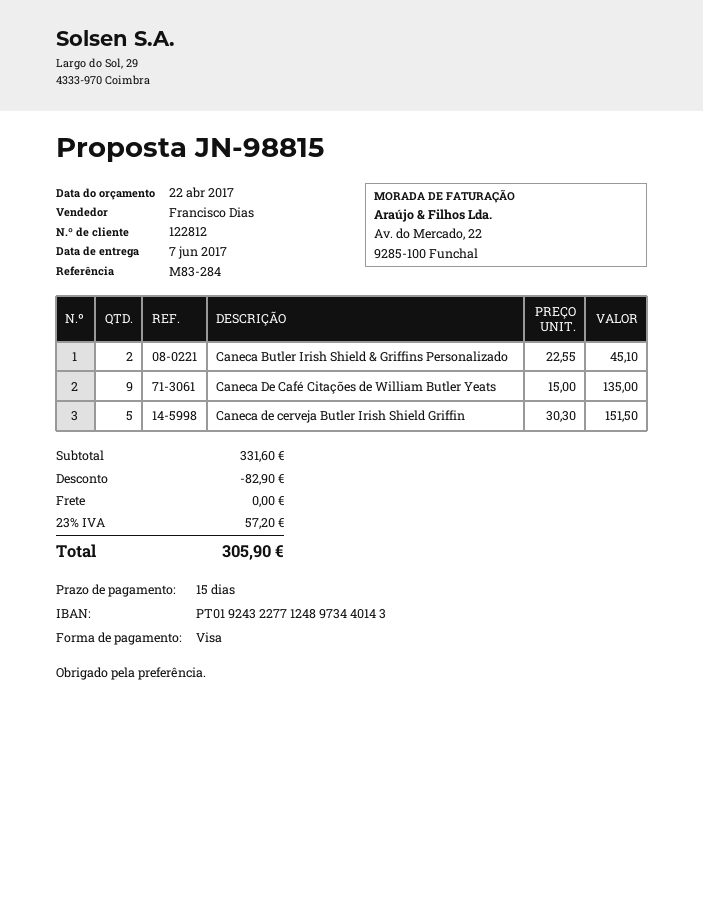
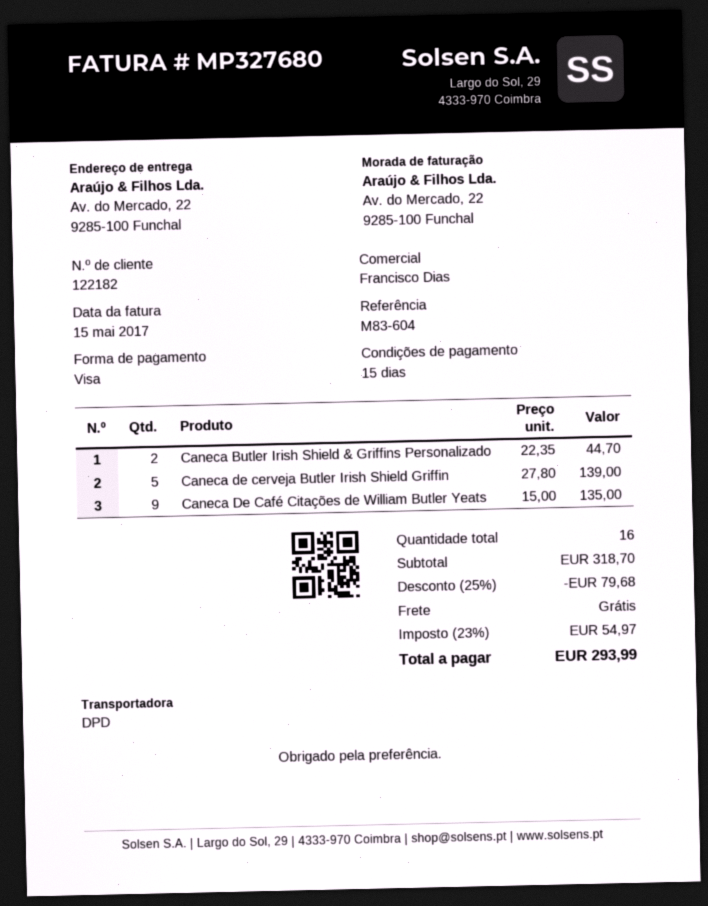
customer number: 122812 -> 122182
reference: M83-284 -> M83-604
Caneca Butler Irish Shield & Griffins Personalizado: 2 x 22.55 = 45.10 -> 2 x 22.35 = 44.70
Caneca de cerveja Butler Irish Shield Griffin: 5 x 30.30 = 151.50 -> 5 x 27.80 = 139.00
subtotal: 331.60 -> 318.70
discount: 82.90 -> 79.68
tax: 23% = 57.20 -> 23% = 54.97
total: 305.90 -> 293.99

